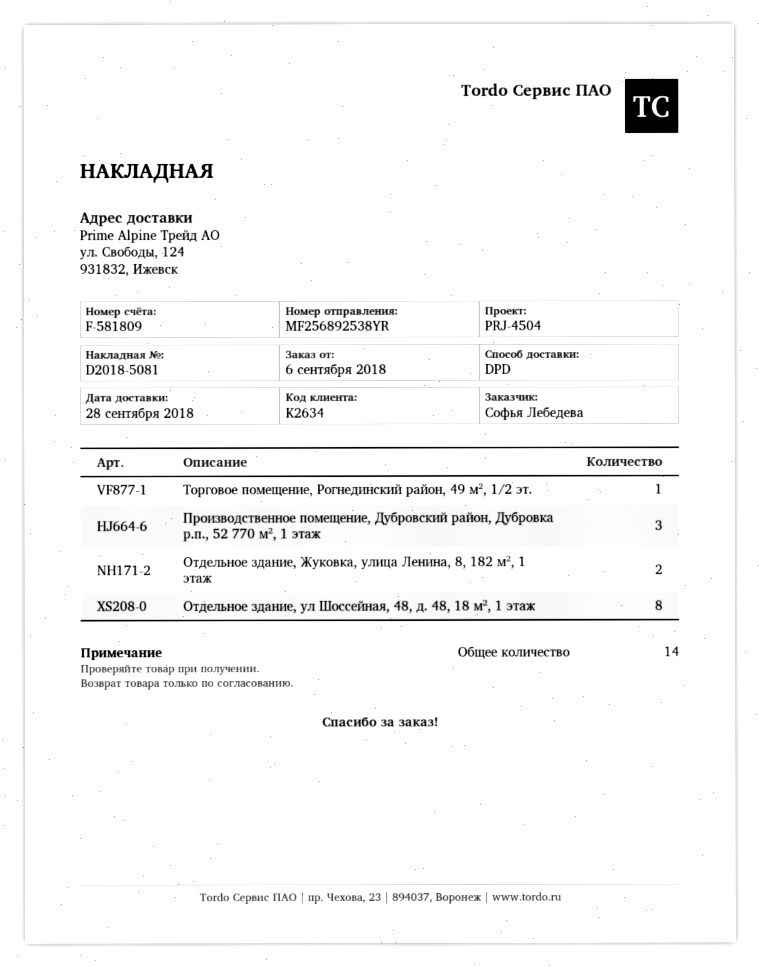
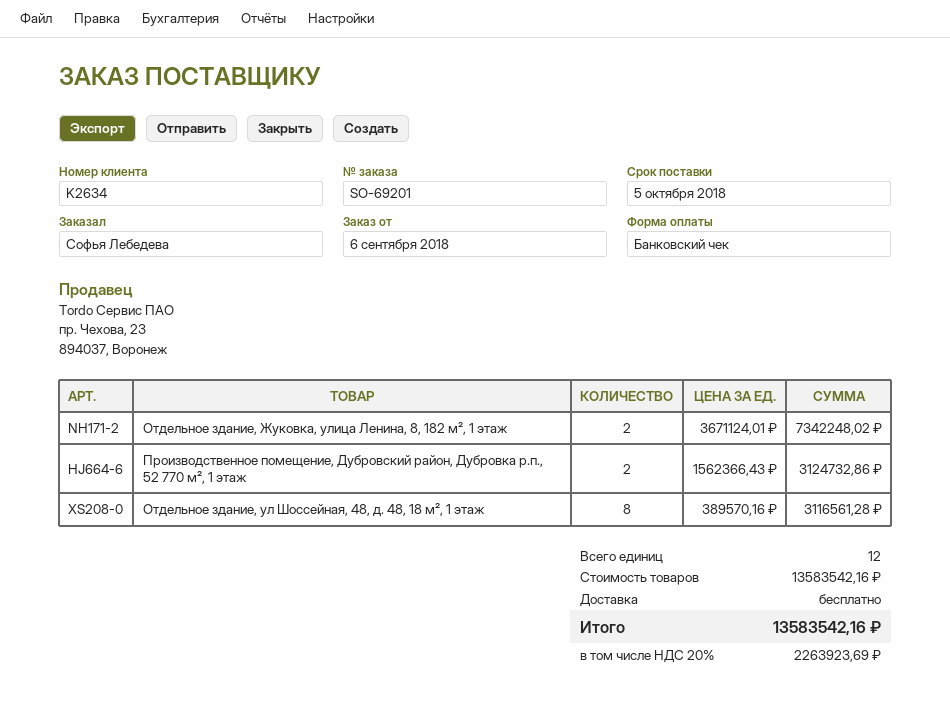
delivery date: 2018-09-28 -> 2018-10-05
Торговое помещение, Рогнединский район, 49 м², 1/2 эт.: 1 -> none
Производственное помещение, Дубровский район, Дубровка р.п., 52 770 м², 1 этаж: 3 -> 2
total quantity: 14 -> 12

